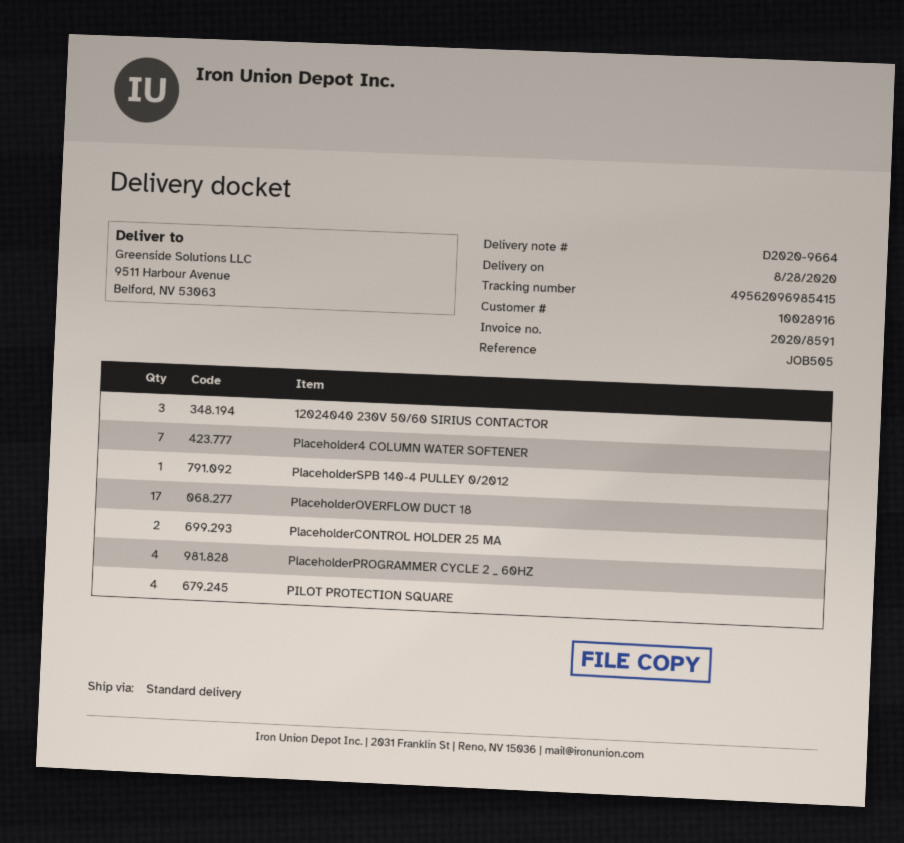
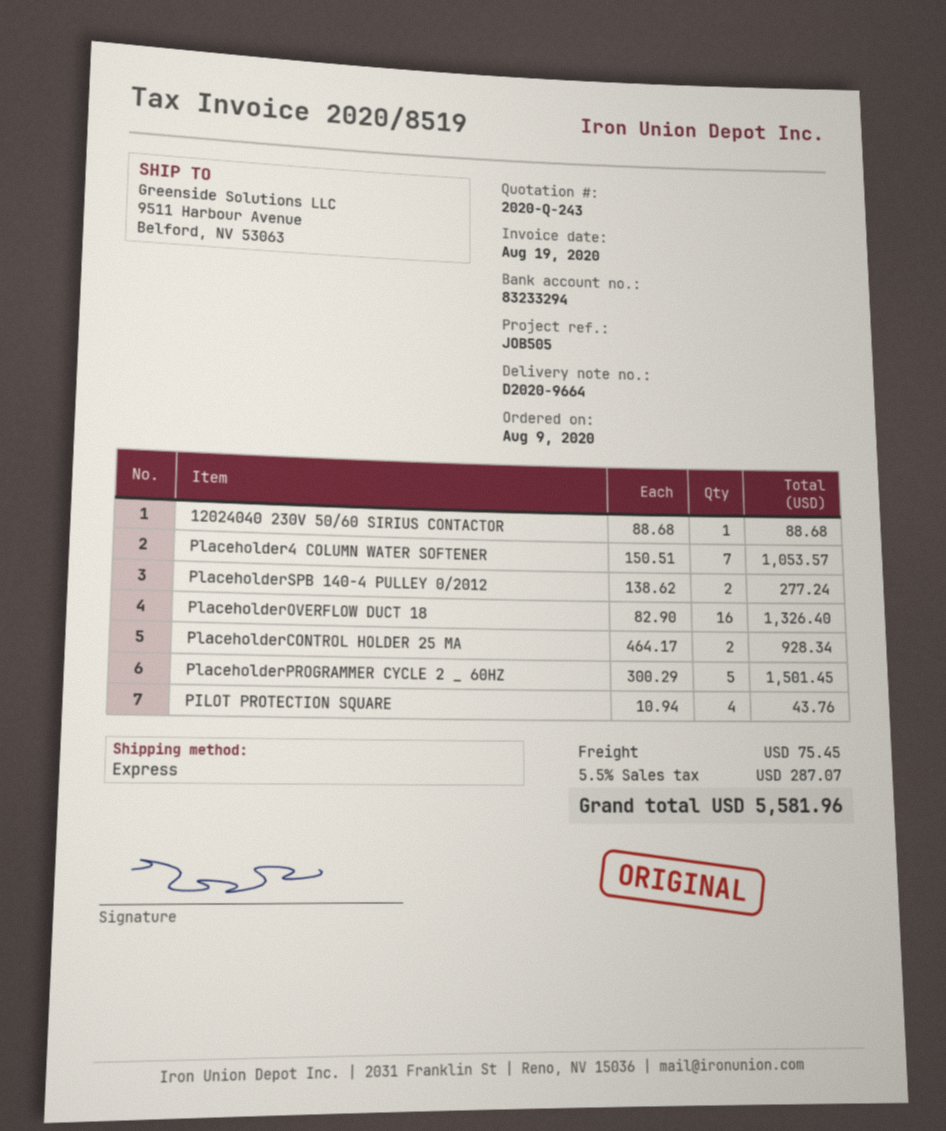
invoice number: 2020/8591 -> 2020/8519
shipping method: standard -> express
12024040 230V 50/60 SIRIUS CONTACTOR: 3 -> 1
PlaceholderSPB 140-4 PULLEY 0/2012: 1 -> 2
PlaceholderOVERFLOW DUCT 18: 17 -> 16
PlaceholderPROGRAMMER CYCLE 2 _ 60HZ: 4 -> 5

